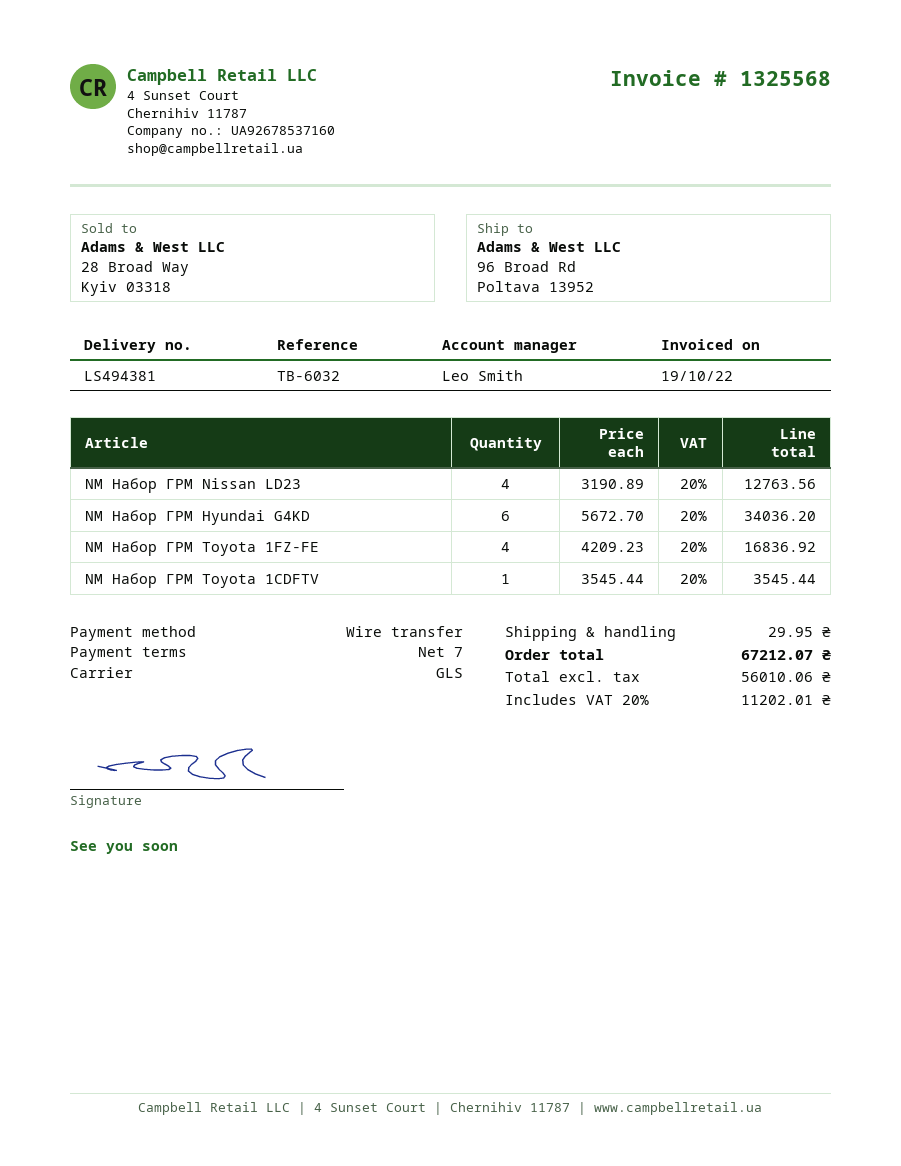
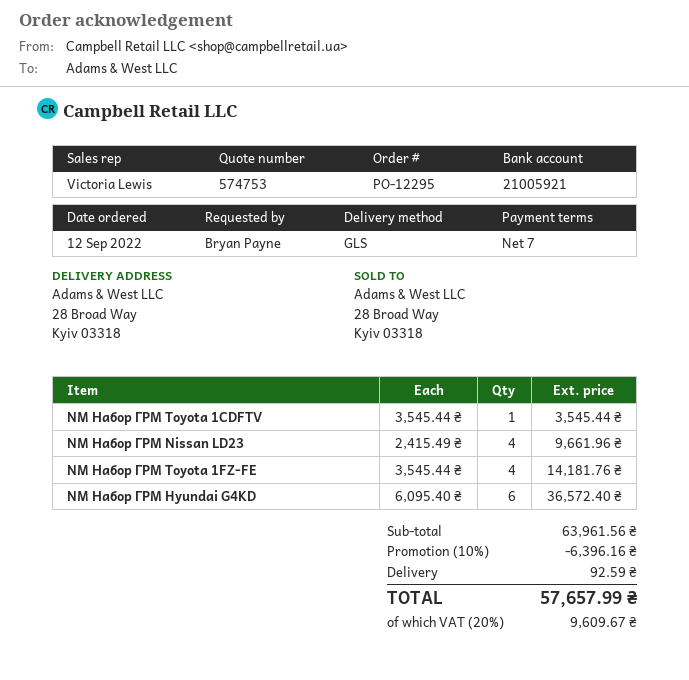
sales rep: Leo Smith -> Victoria Lewis
ship to: 96 Broad Rd, Poltava 13952 -> 28 Broad Way, Kyiv 03318
NM Набор ГРМ Nissan LD23: 4 x 3190.89 = 12763.56 -> 4 x 2415.49 = 9661.96
NM Набор ГРМ Hyundai G4KD: 6 x 5672.70 = 34036.20 -> 6 x 6095.40 = 36572.40
NM Набор ГРМ Toyota 1FZ-FE: 4 x 4209.23 = 16836.92 -> 4 x 3545.44 = 14181.76
discount: none -> 10% = 6396.16
shipping: 29.95 -> 92.59
tax: 20% = 11202.01 -> 20% = 9609.67
total: 67212.07 -> 57657.99

